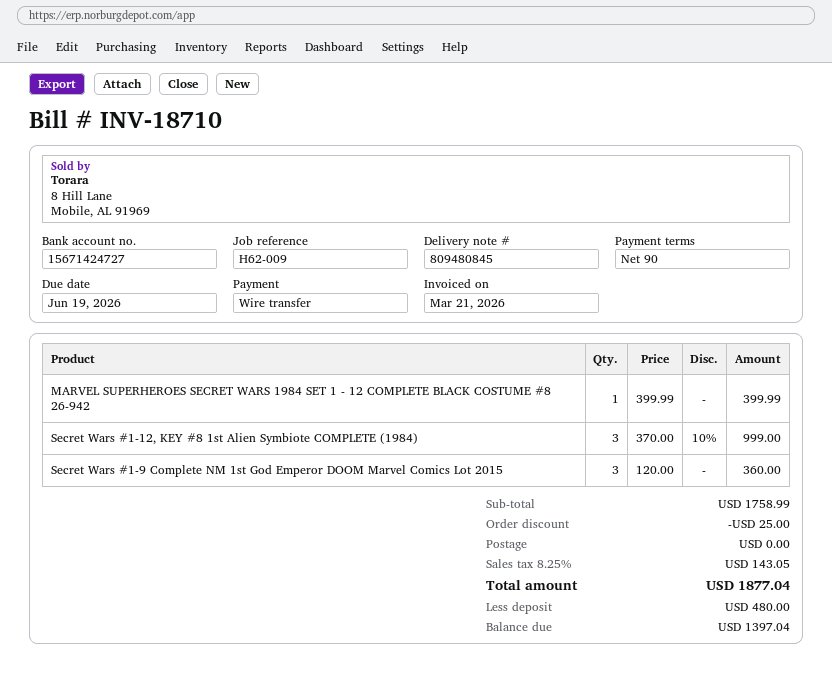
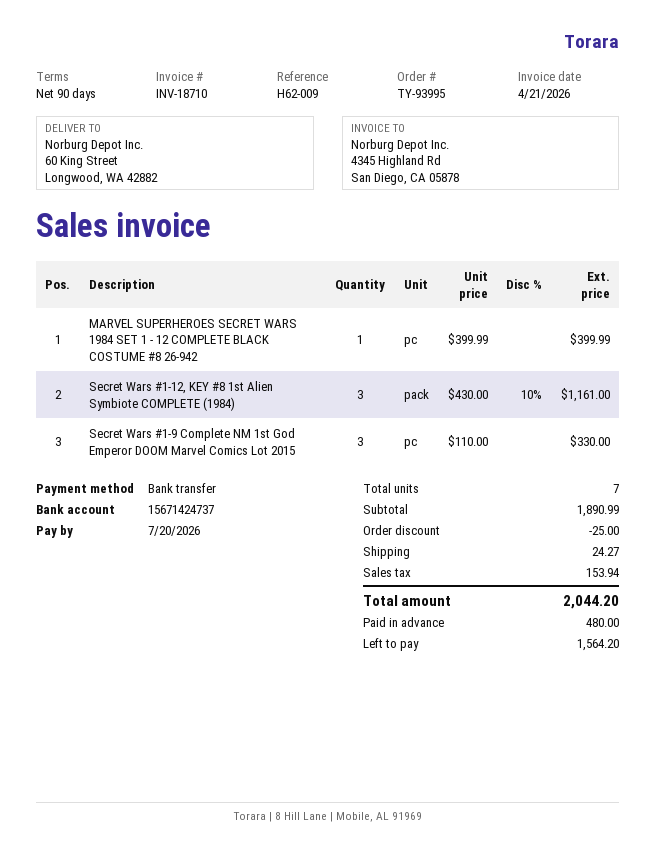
invoice date: 2026-03-21 -> 2026-04-21
due date: 2026-06-19 -> 2026-07-20
bank account: 15671424727 -> 15671424737
Secret Wars #1-12, KEY #8 1st Alien Symbiote COMPLETE (1984): 3 x 370.00 - 10% = 999.00 -> 3 x 430.00 - 10% = 1161.00
Secret Wars #1-9 Complete NM 1st God Emperor DOOM Marvel Comics Lot 2015: 3 x 120.00 = 360.00 -> 3 x 110.00 = 330.00
subtotal: 1758.99 -> 1890.99
shipping: 0.00 -> 24.27
tax: 143.05 -> 153.94
total: 1877.04 -> 2044.20
balance: 1397.04 -> 1564.20

